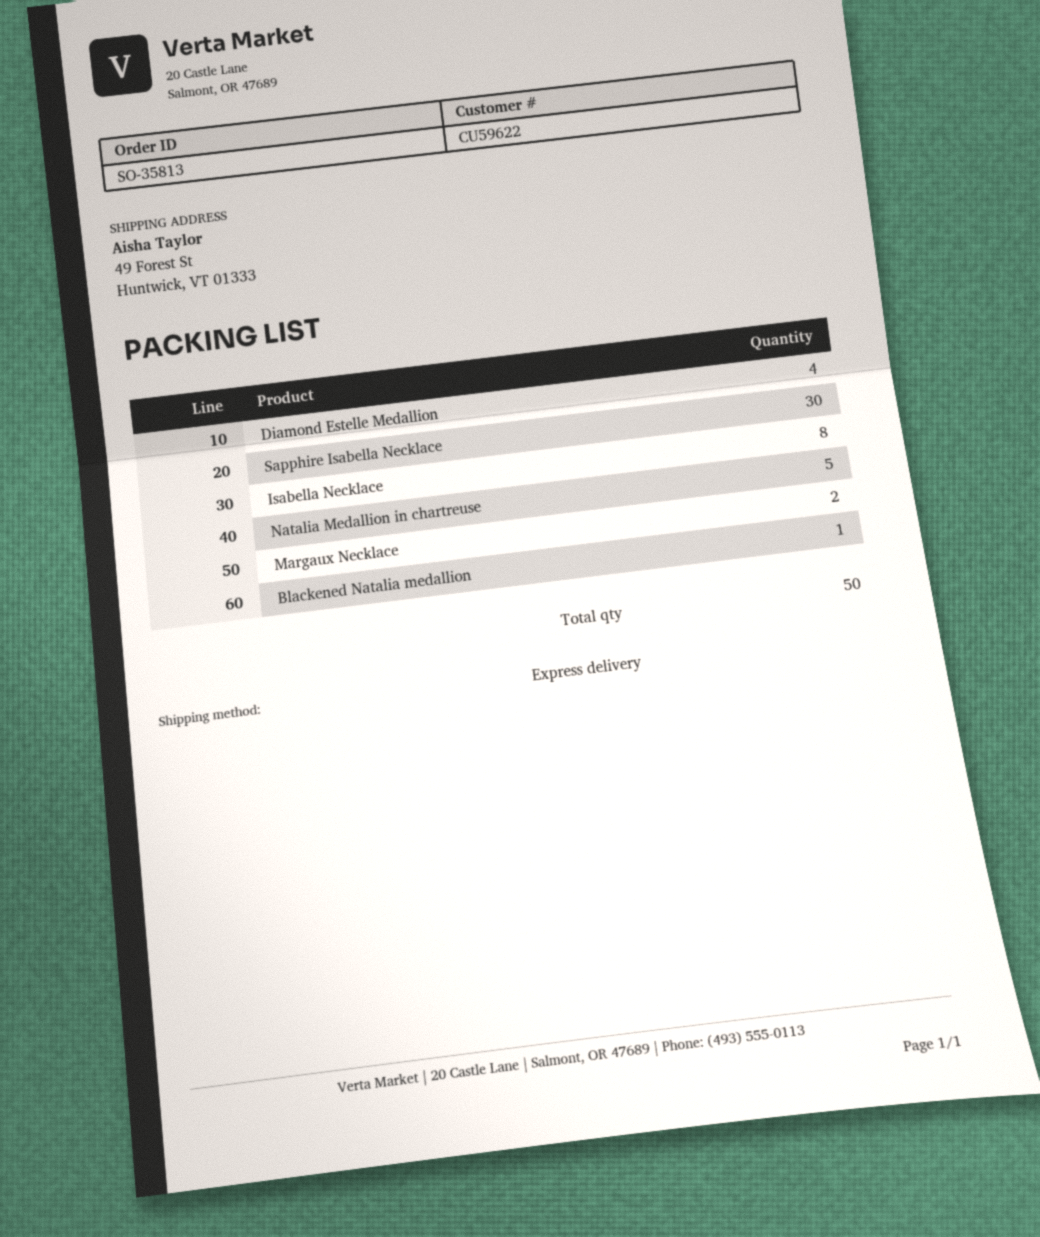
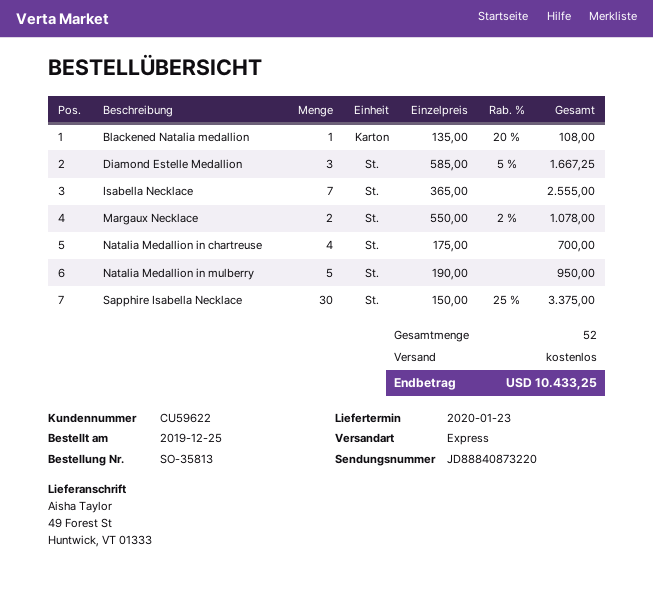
Diamond Estelle Medallion: 4 -> 3
Isabella Necklace: 8 -> 7
Natalia Medallion in chartreuse: 5 -> 4
Natalia Medallion in mulberry: none -> 5
total quantity: 50 -> 52

